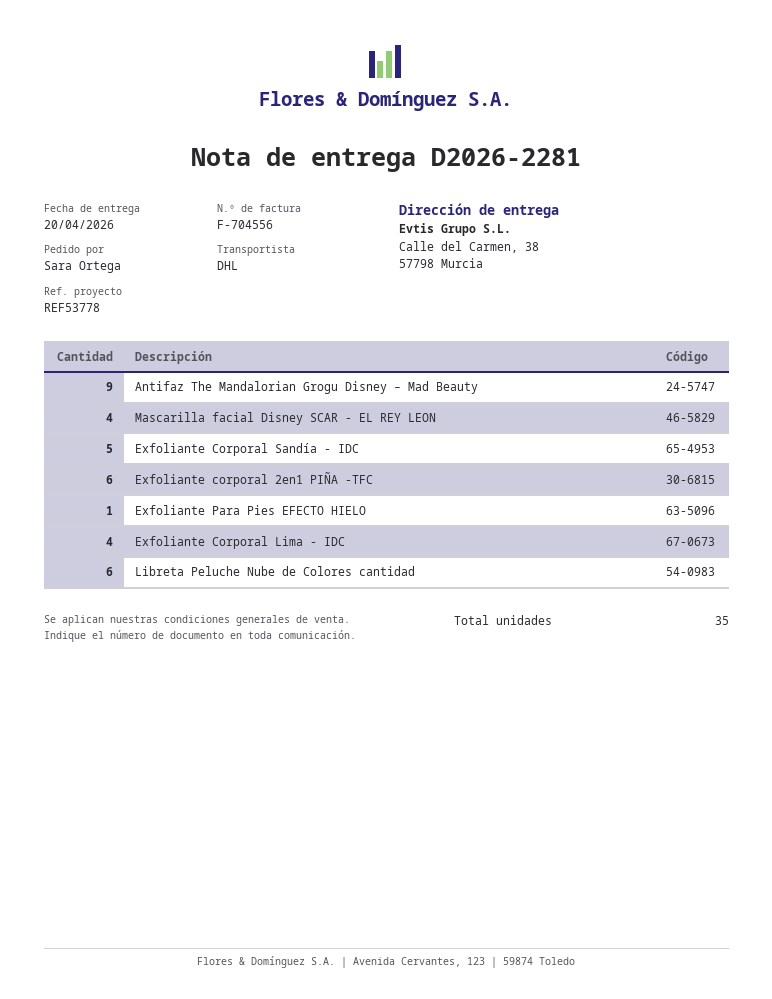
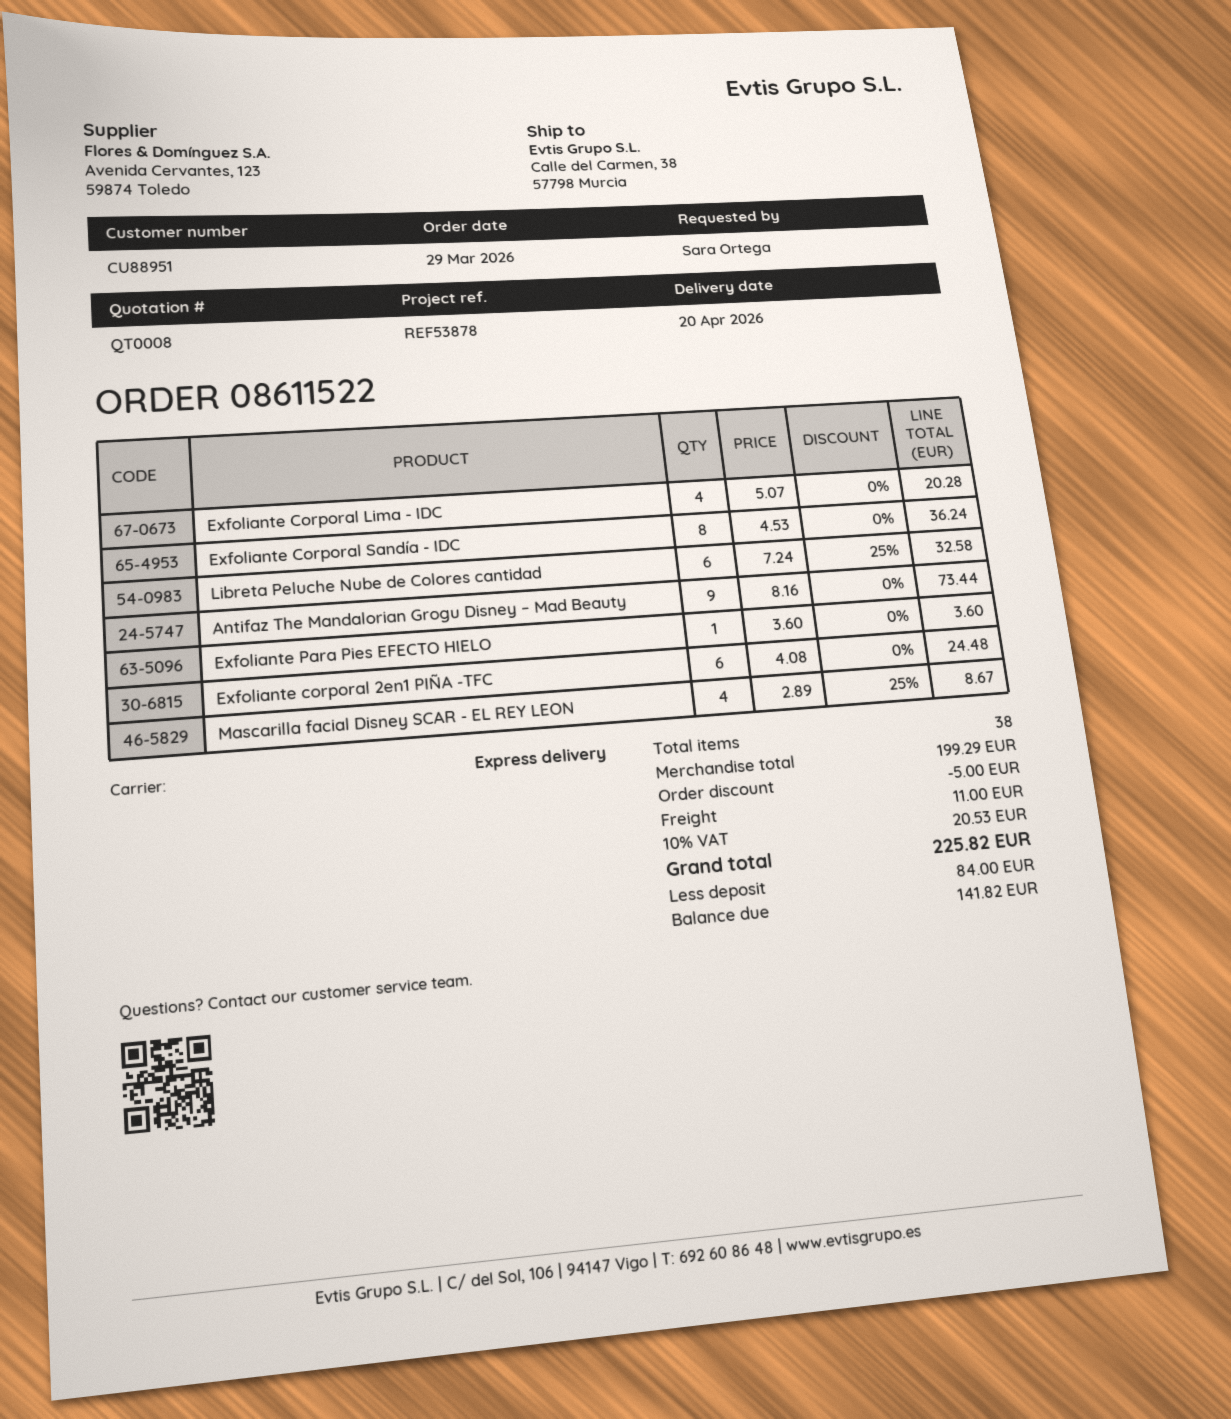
reference: REF53778 -> REF53878
shipping method: DHL -> express
Exfoliante Corporal Sandía - IDC: 5 -> 8
total quantity: 35 -> 38

